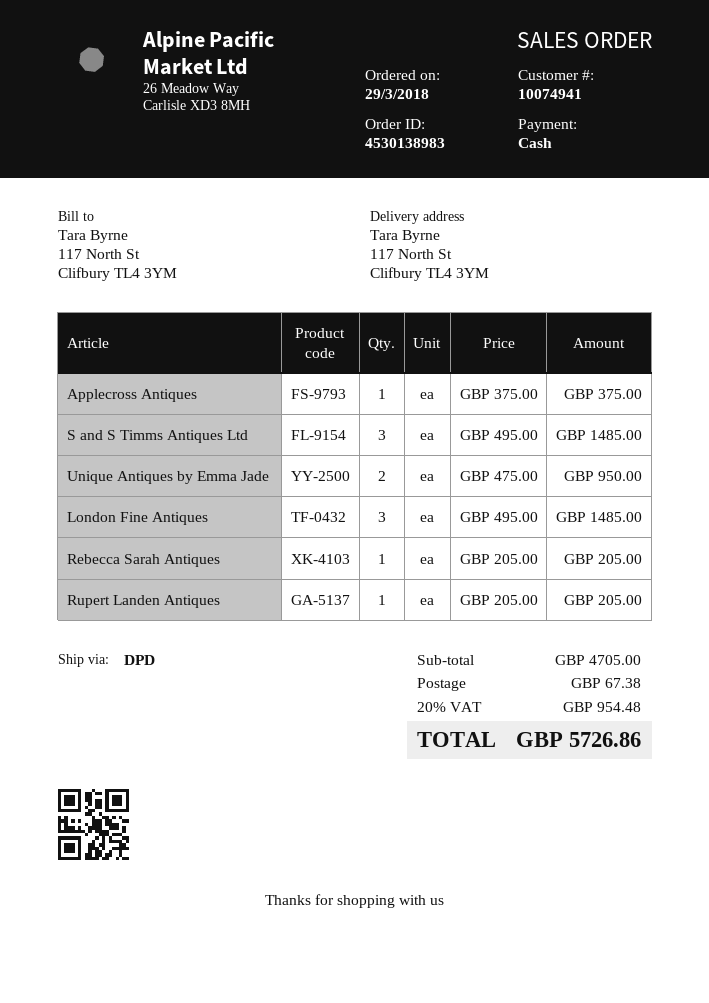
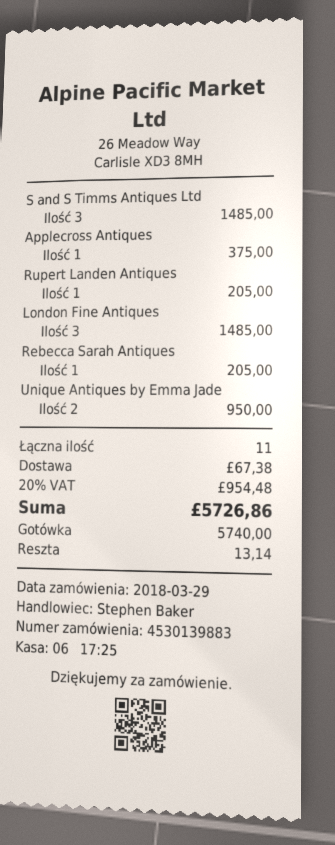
order number: 4530138983 -> 4530139883

